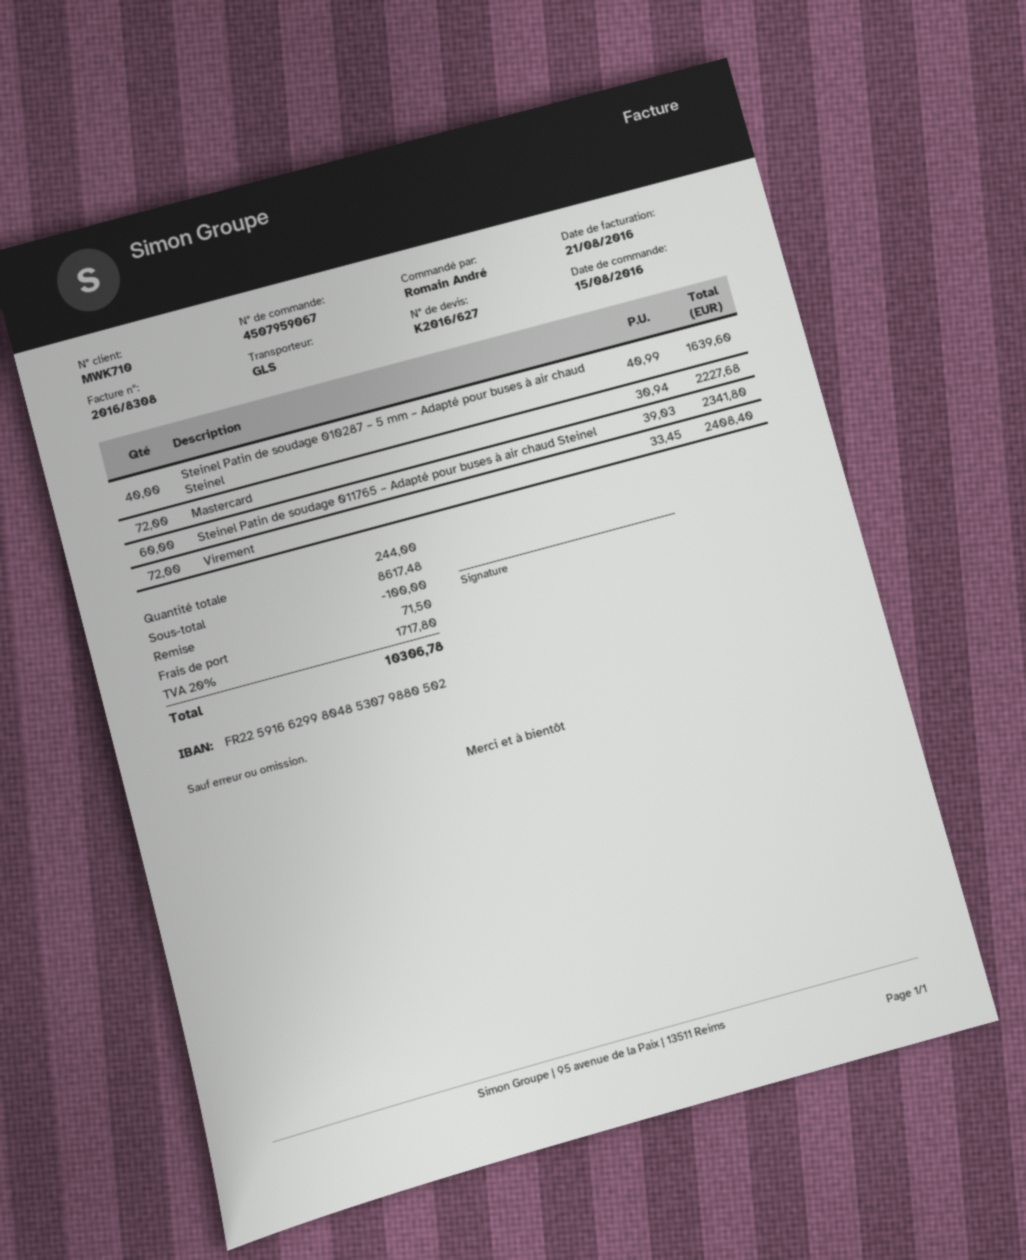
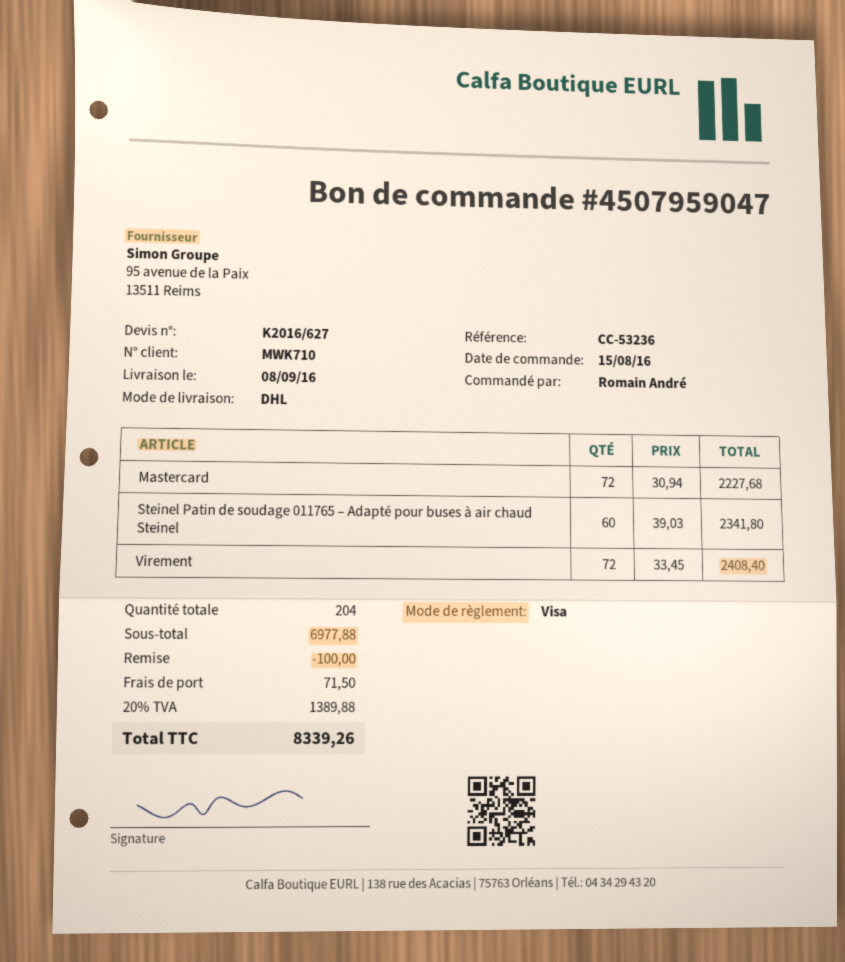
order number: 4507959067 -> 4507959047
shipping method: GLS -> DHL
Steinel Patin de soudage 010287 – 5 mm – Adapté pour buses à air chaud Steinel: 40 x 40.99 = 1639.60 -> none
total quantity: 244 -> 204
subtotal: 8617.48 -> 6977.88
tax: 20% = 1717.80 -> 20% = 1389.88
total: 10306.78 -> 8339.26

